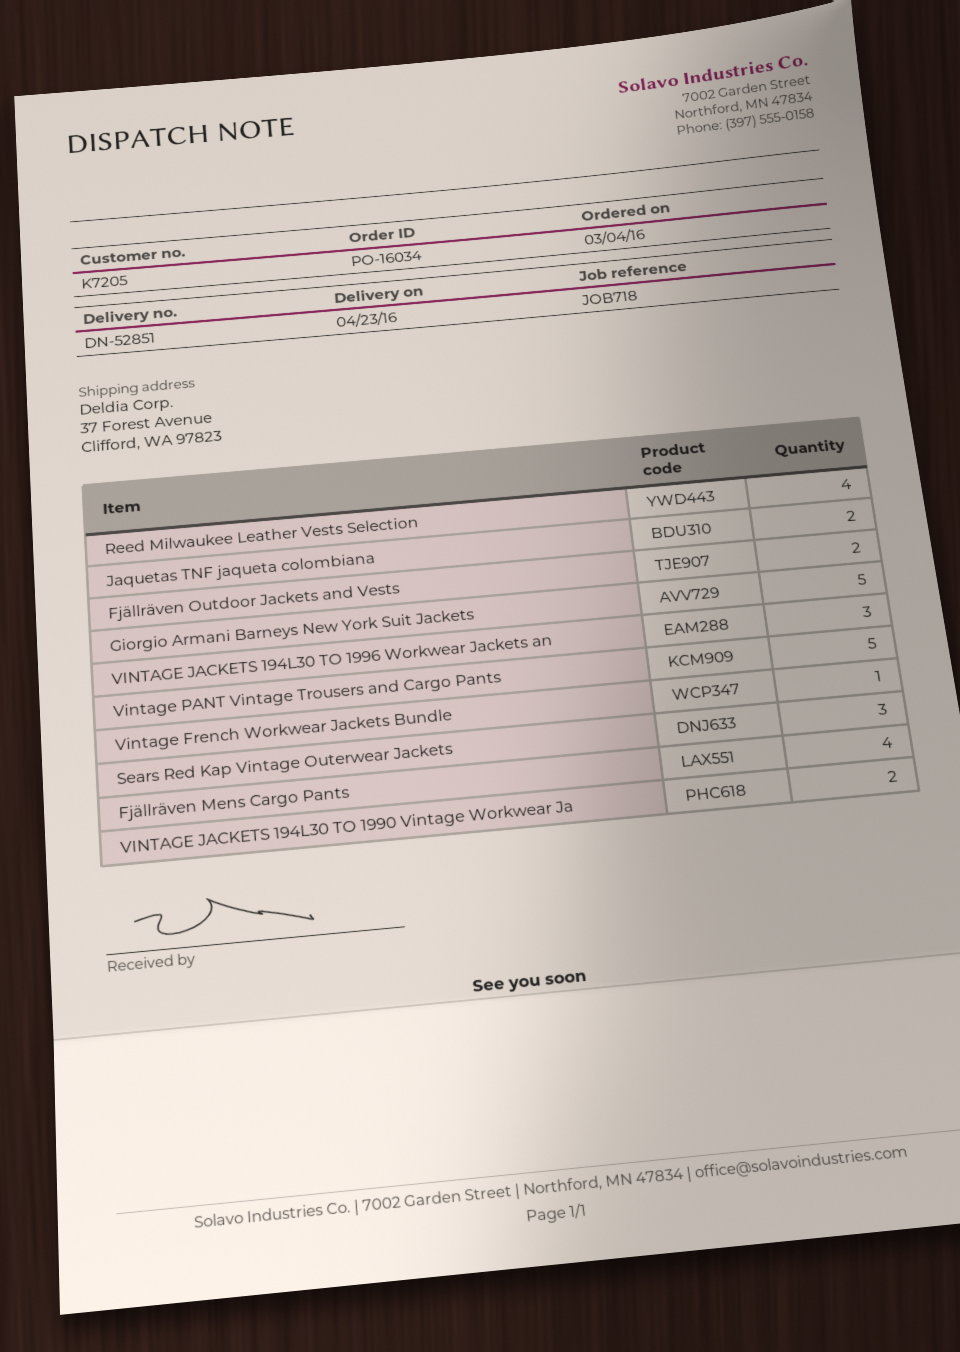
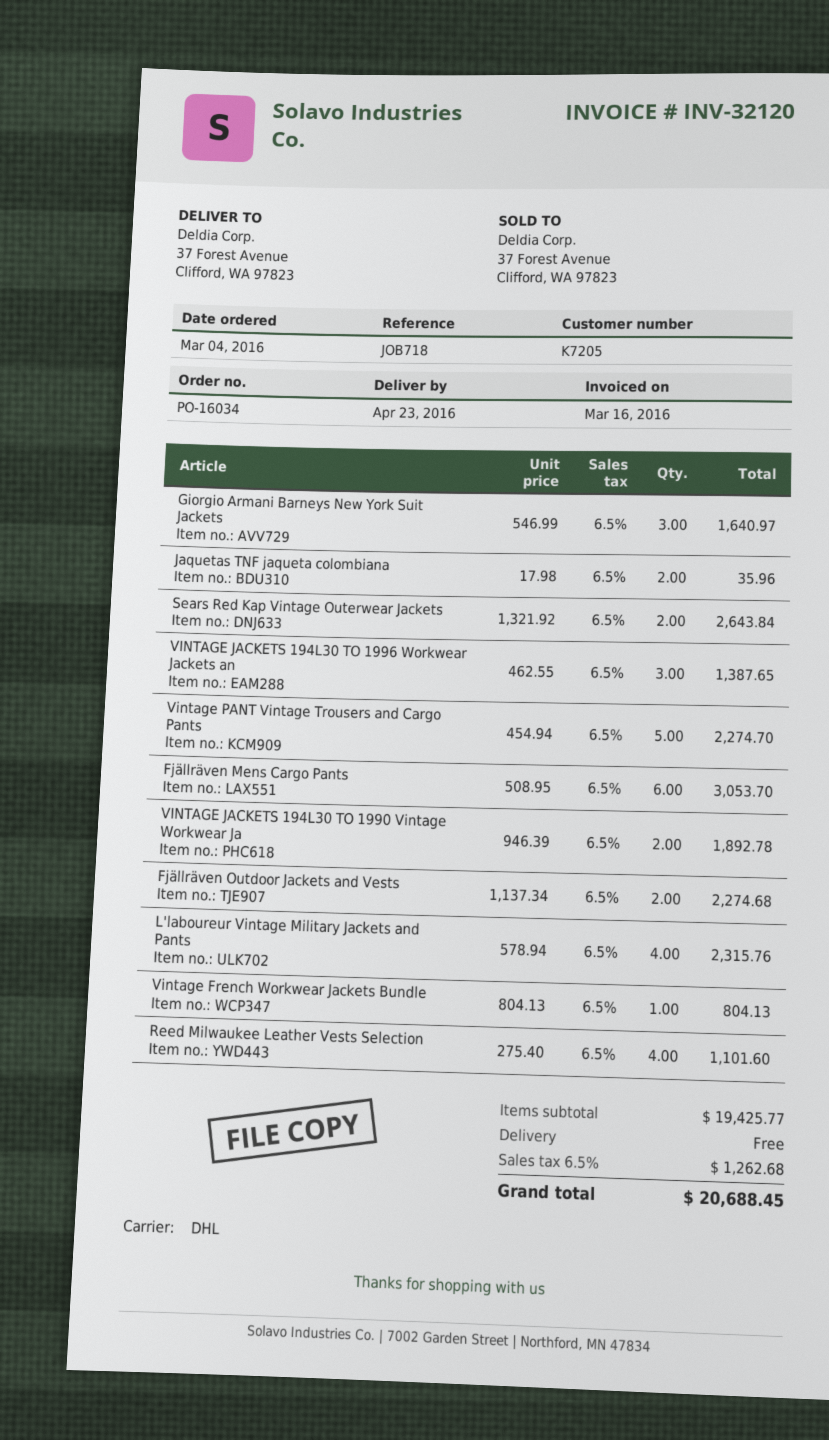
Giorgio Armani Barneys New York Suit Jackets: 5 -> 3
Sears Red Kap Vintage Outerwear Jackets: 3 -> 2
Fjällräven Mens Cargo Pants: 4 -> 6
L'laboureur Vintage Military Jackets and Pants: none -> 4

